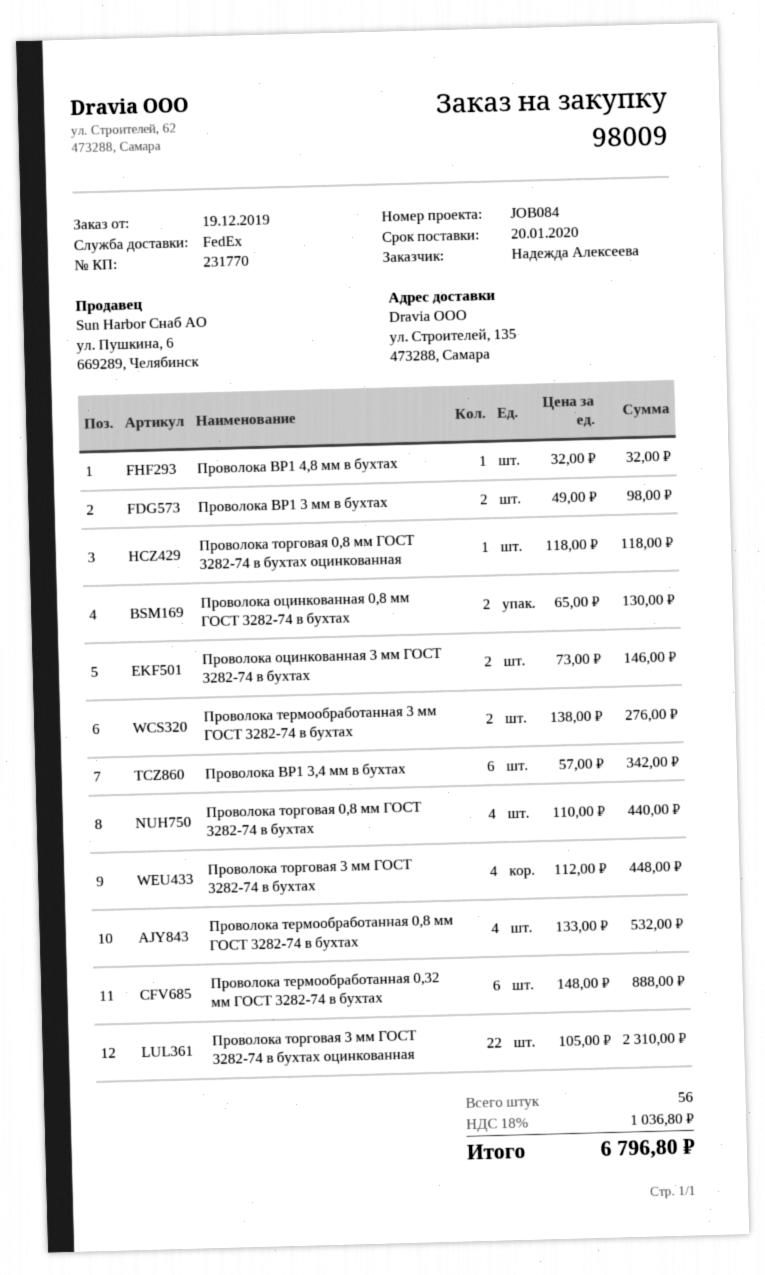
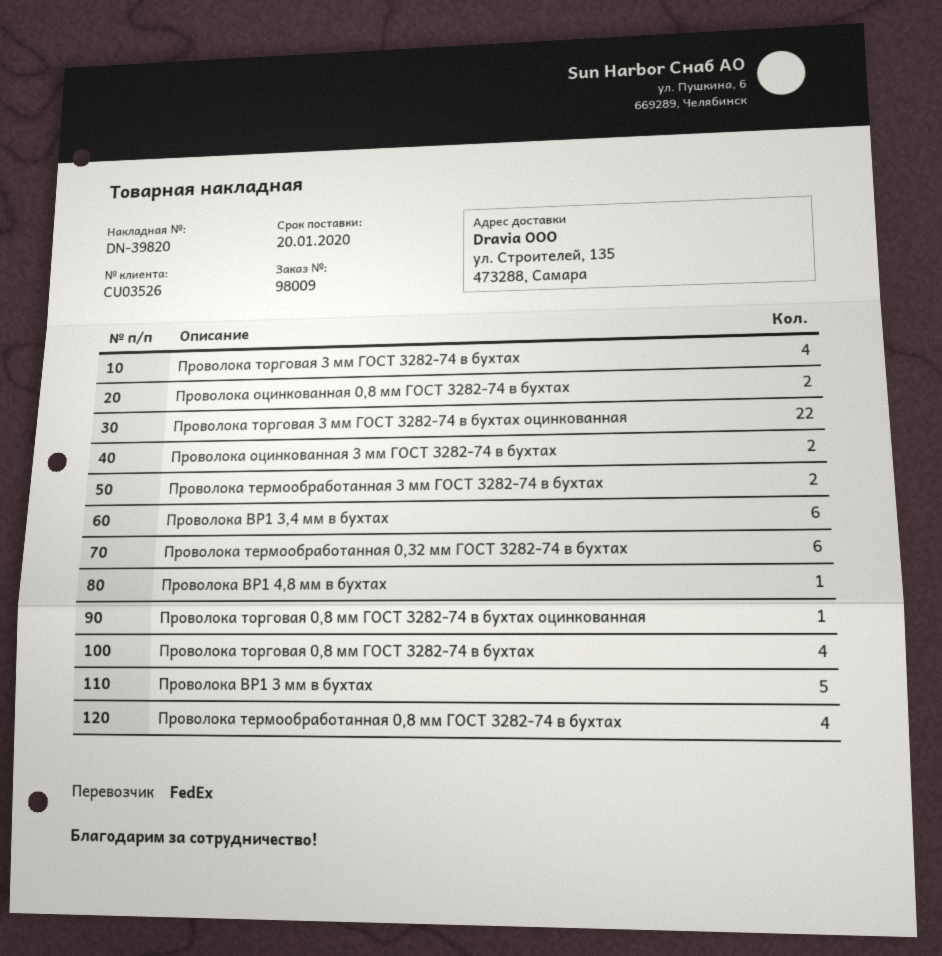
Проволока ВР1 3 мм в бухтах: 2 -> 5

